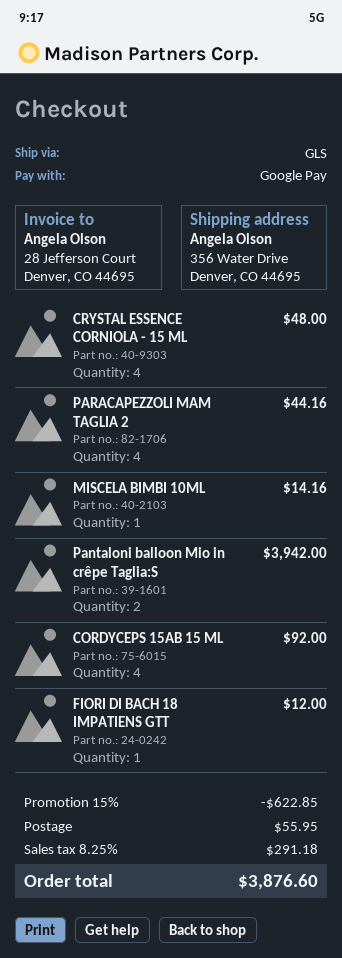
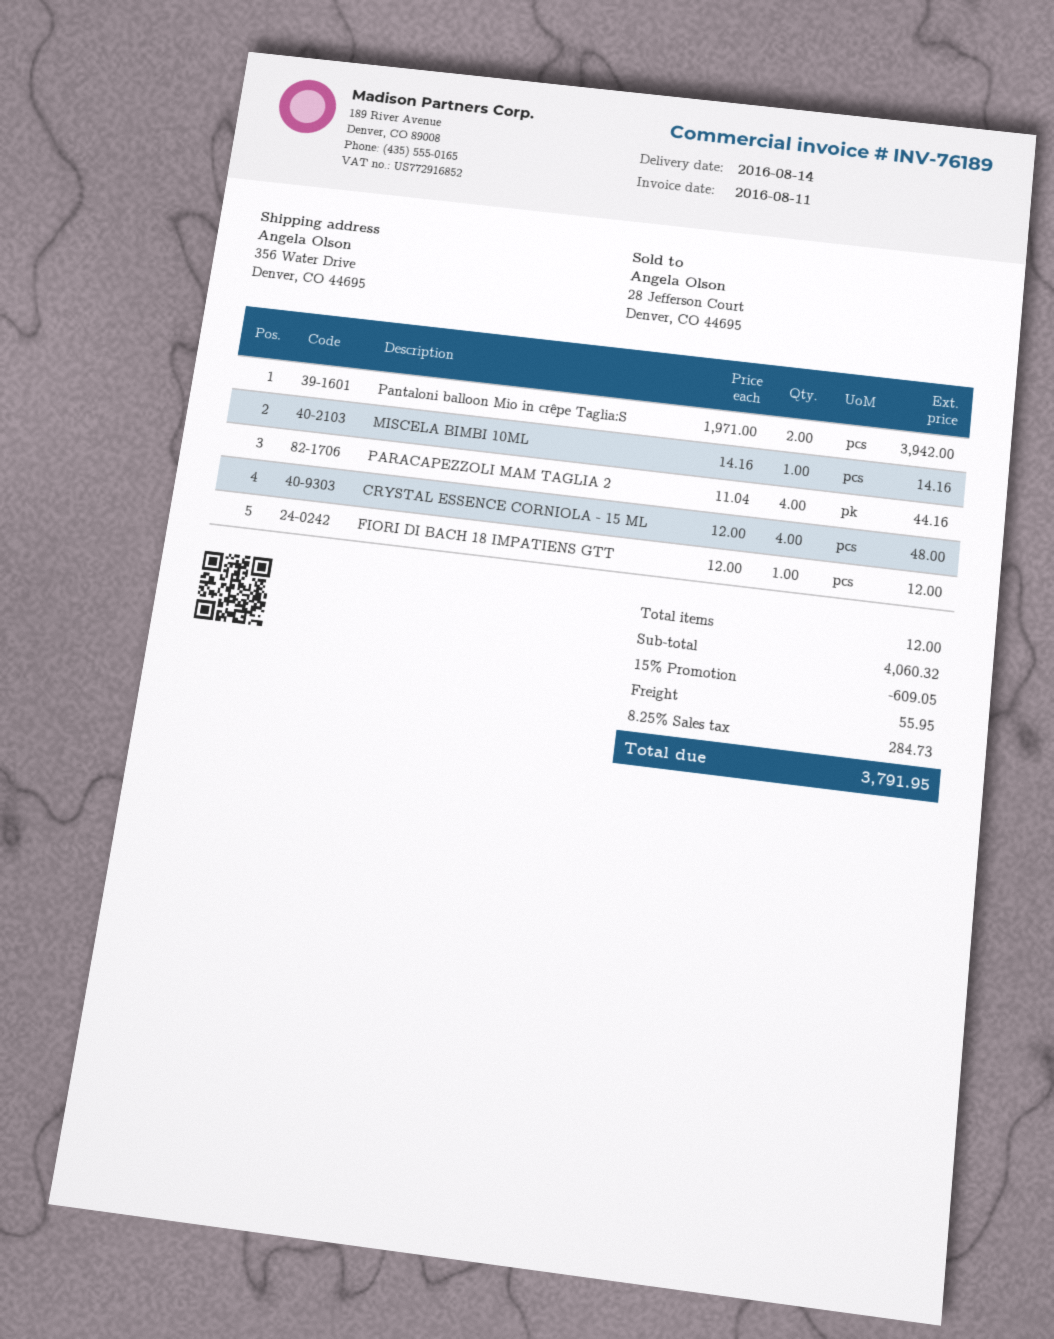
CORDYCEPS 15AB 15 ML: 4 for 92.00 -> none
discount: 15% = 622.85 -> 15% = 609.05
tax: 8.25% = 291.18 -> 8.25% = 284.73
total: 3876.60 -> 3791.95

